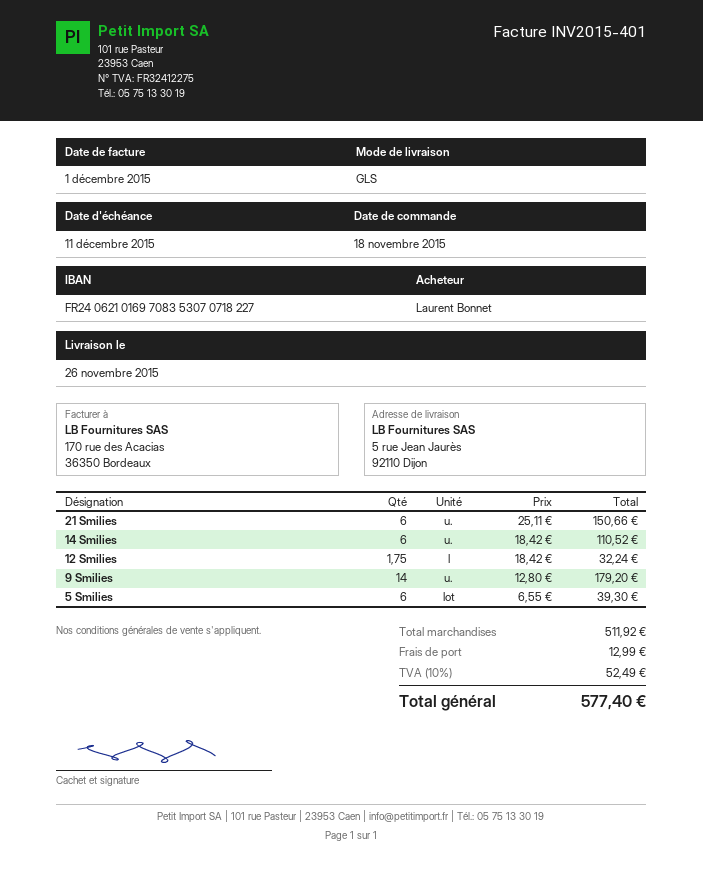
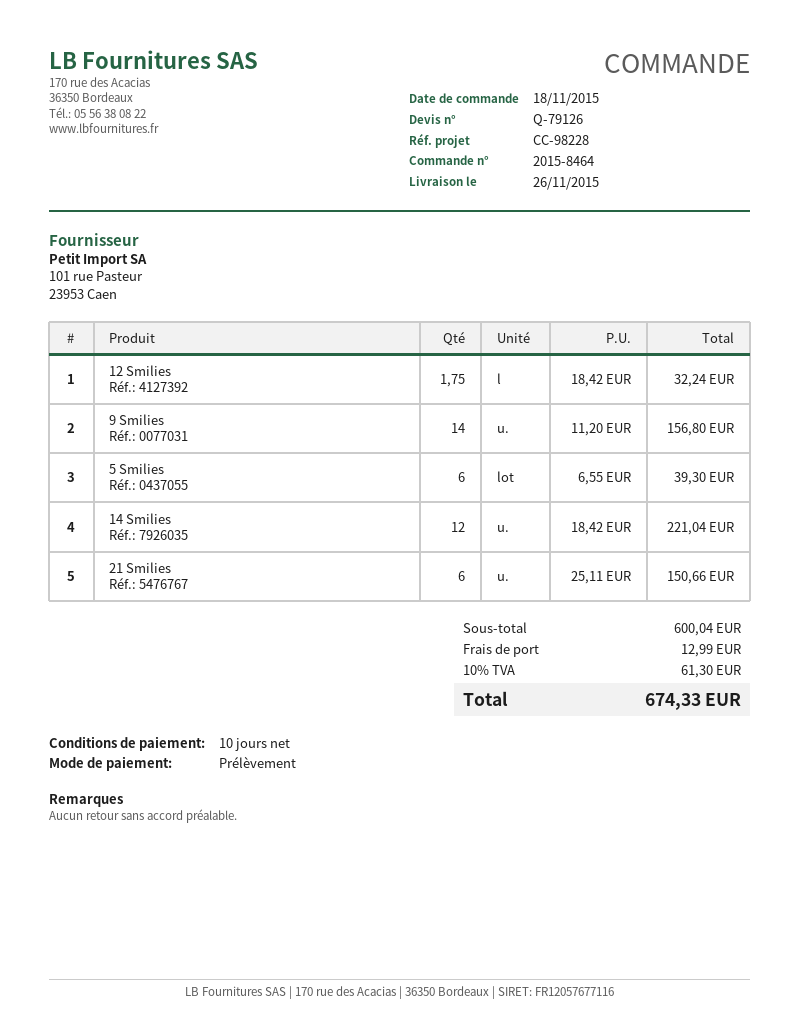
14 Smilies: 6 x 18.42 = 110.52 -> 12 x 18.42 = 221.04
9 Smilies: 14 x 12.80 = 179.20 -> 14 x 11.20 = 156.80
subtotal: 511.92 -> 600.04
tax: 10% = 52.49 -> 10% = 61.30
total: 577.40 -> 674.33

